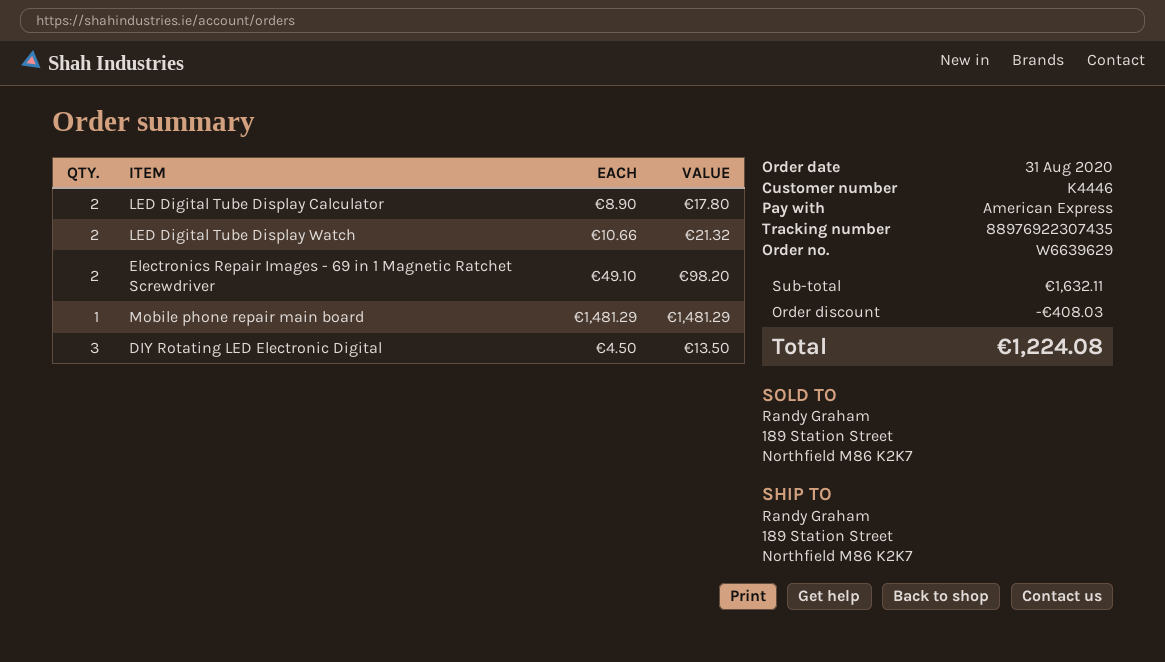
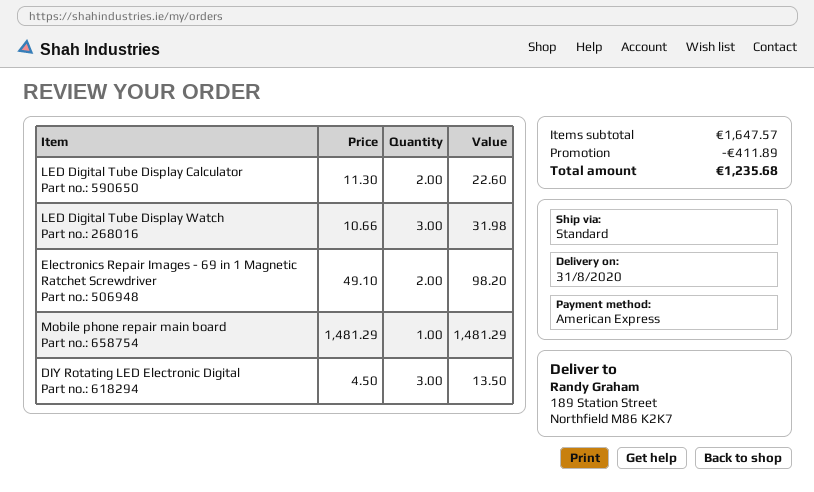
LED Digital Tube Display Calculator: 2 x 8.90 = 17.80 -> 2 x 11.30 = 22.60
LED Digital Tube Display Watch: 2 x 10.66 = 21.32 -> 3 x 10.66 = 31.98
subtotal: 1632.11 -> 1647.57
discount: 408.03 -> 411.89
total: 1224.08 -> 1235.68

